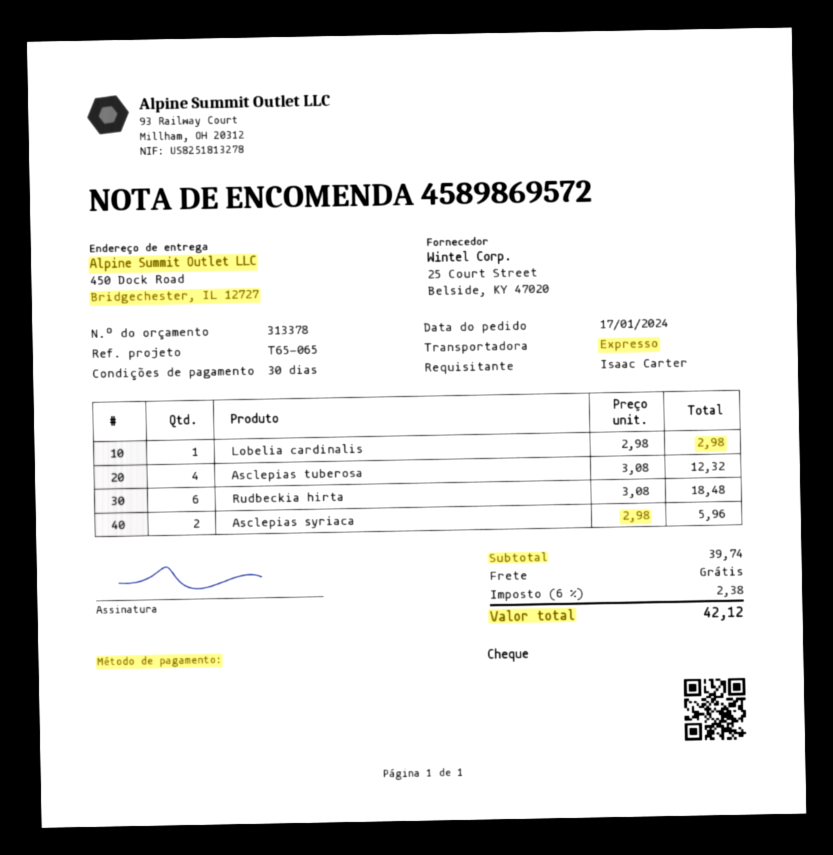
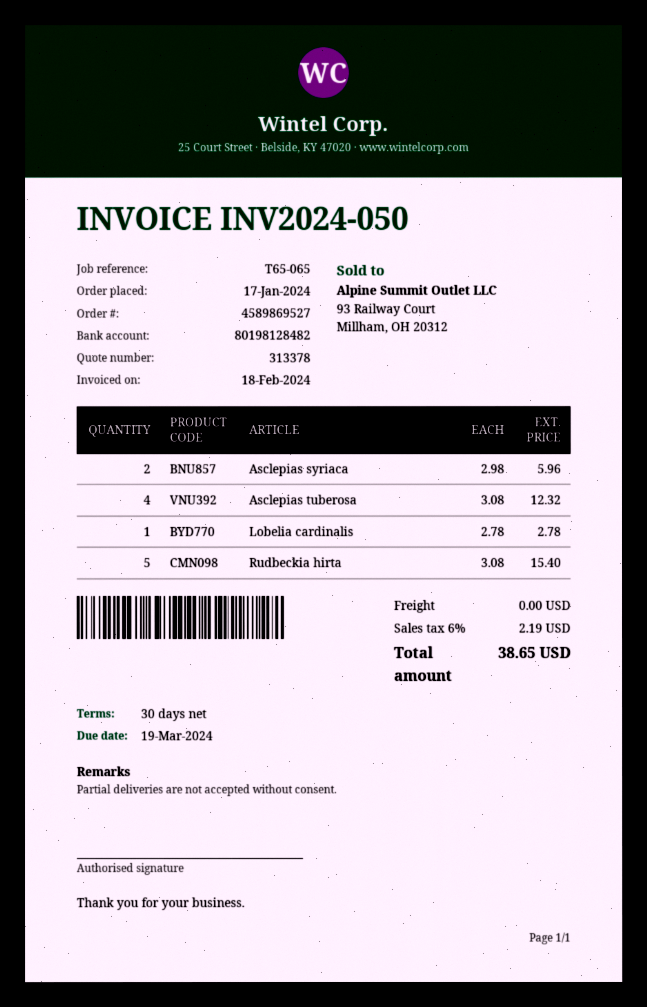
order number: 4589869572 -> 4589869527
Lobelia cardinalis: 1 x 2.98 = 2.98 -> 1 x 2.78 = 2.78
Rudbeckia hirta: 6 x 3.08 = 18.48 -> 5 x 3.08 = 15.40
tax: 6% = 2.38 -> 6% = 2.19
total: 42.12 -> 38.65

